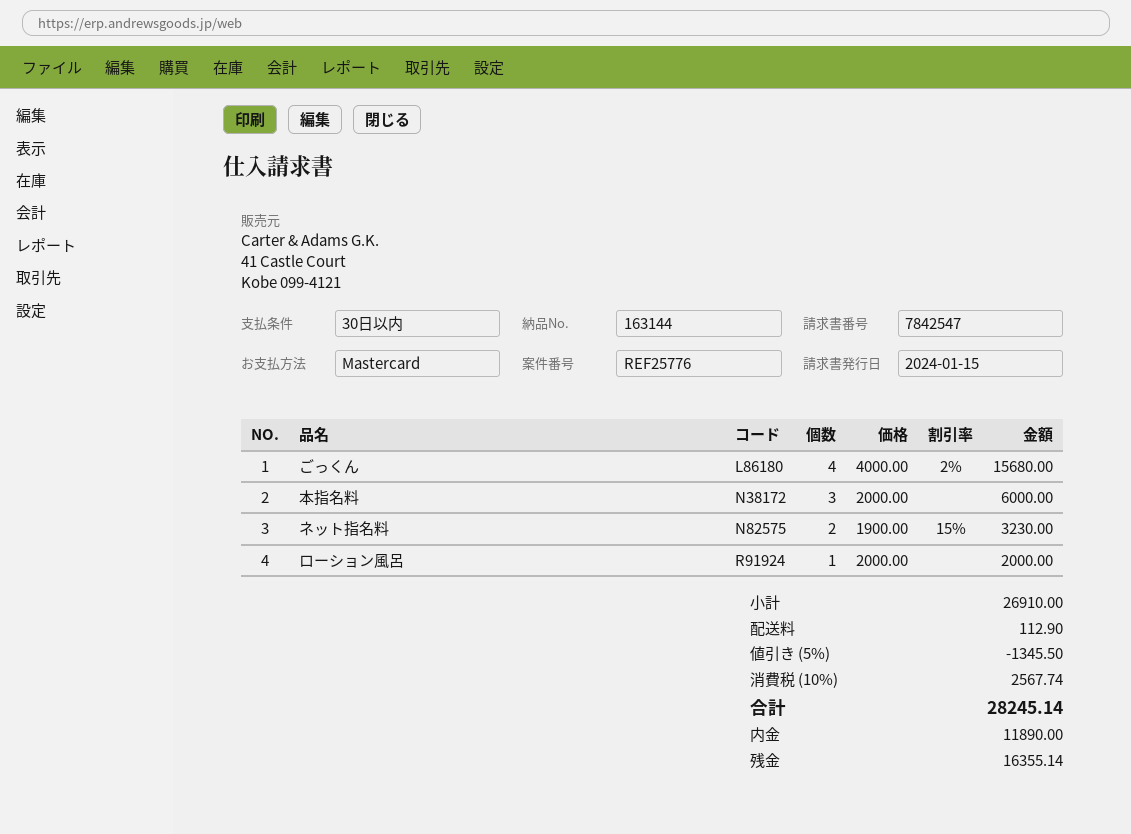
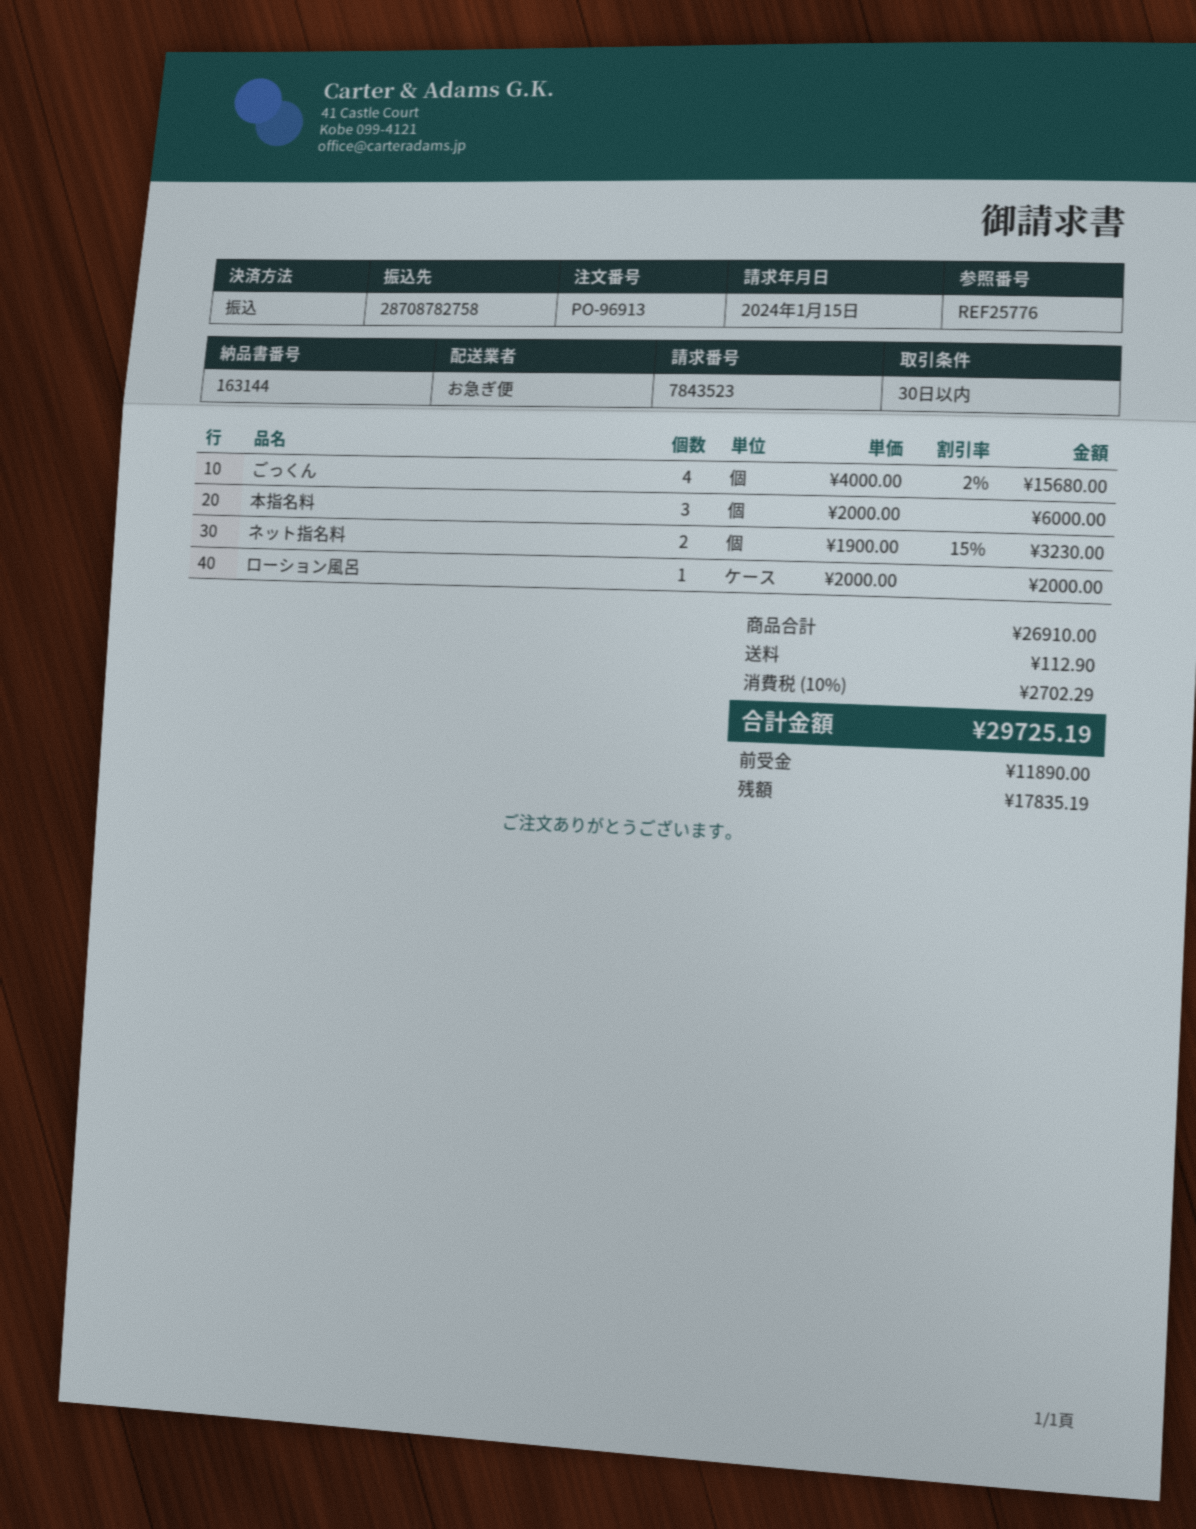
invoice number: 7842547 -> 7843523
payment method: Mastercard -> bank transfer
discount: 5% = 1345.50 -> none
tax: 10% = 2567.74 -> 10% = 2702.29
total: 28245.14 -> 29725.19
balance: 16355.14 -> 17835.19

